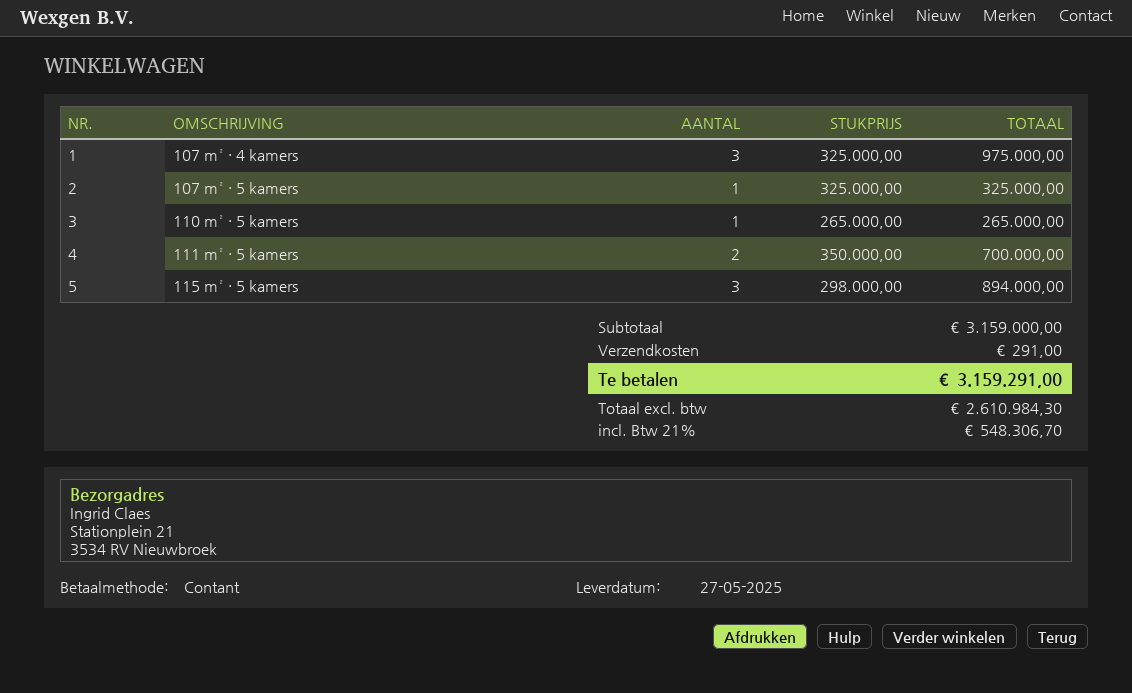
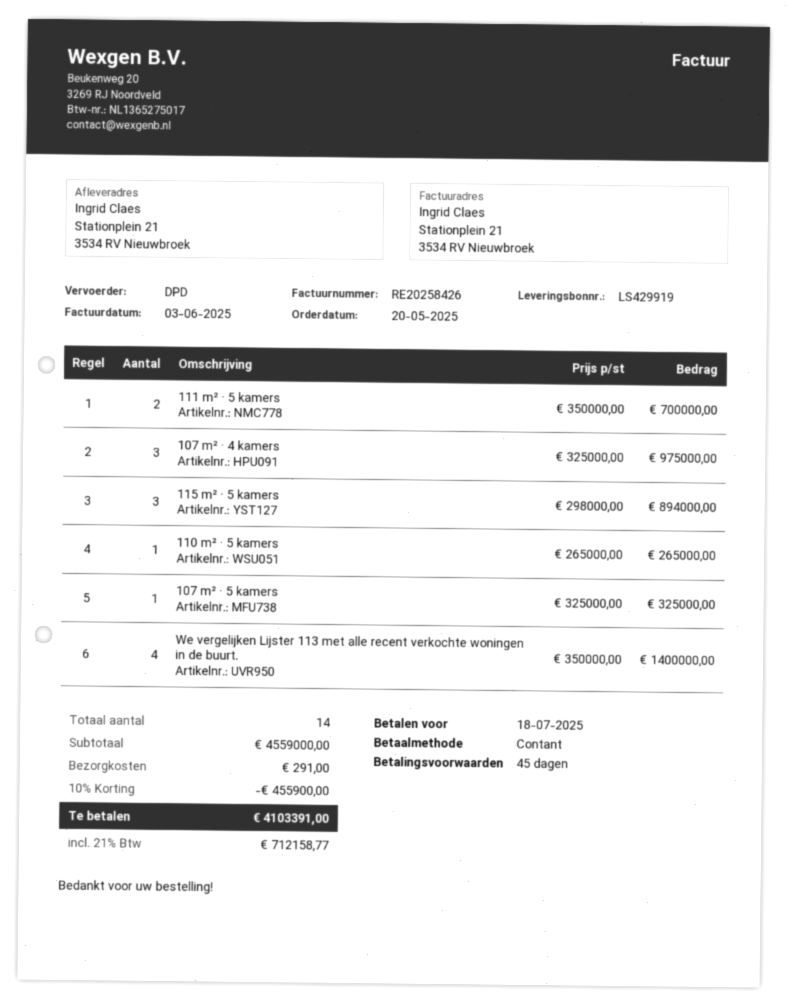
We vergelijken Lijster 113 met alle recent verkochte woningen in de buurt.: none -> 4 x 350000.00 = 1400000.00
subtotal: 3159000.00 -> 4559000.00
discount: none -> 10% = 455900.00
tax: 21% = 548306.70 -> 21% = 712158.77
total: 3159291.00 -> 4103391.00

